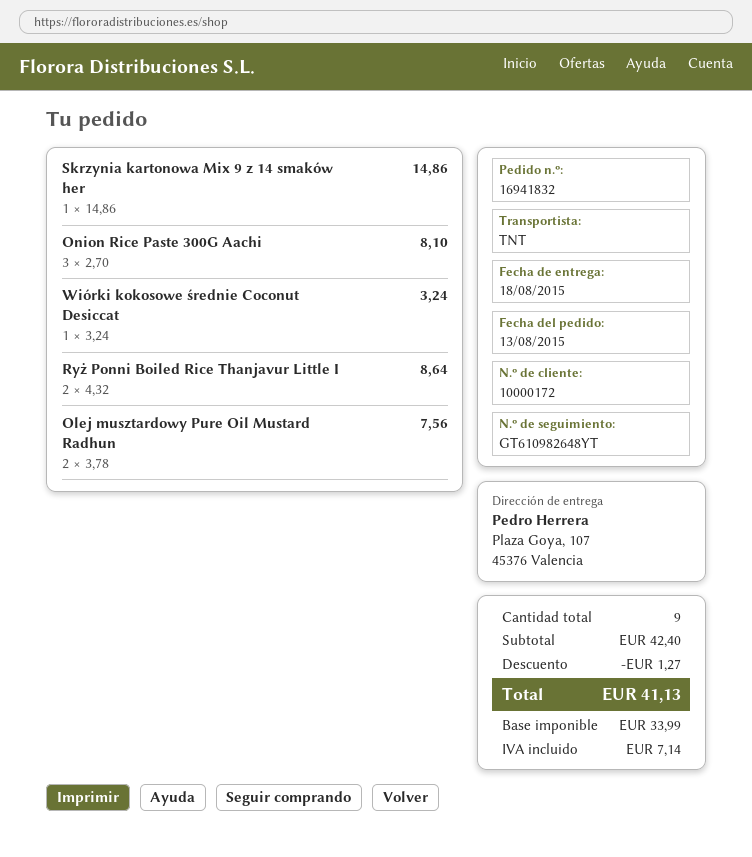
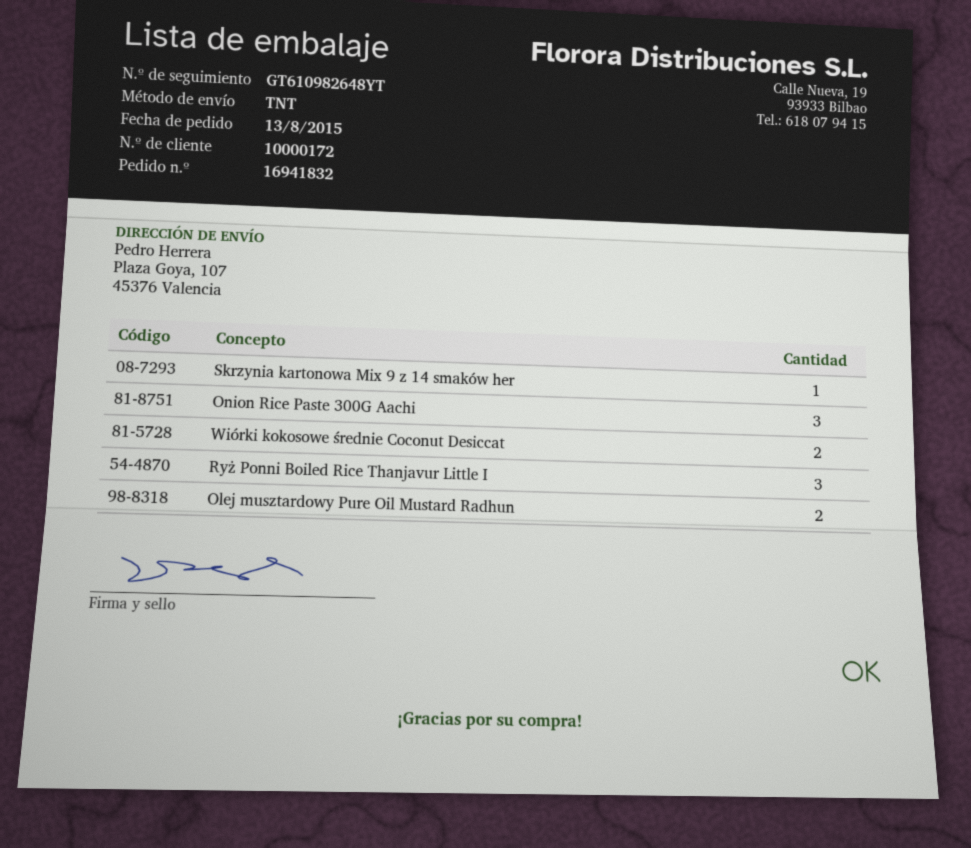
Wiórki kokosowe średnie Coconut Desiccat: 1 -> 2
Ryż Ponni Boiled Rice Thanjavur Little I: 2 -> 3

